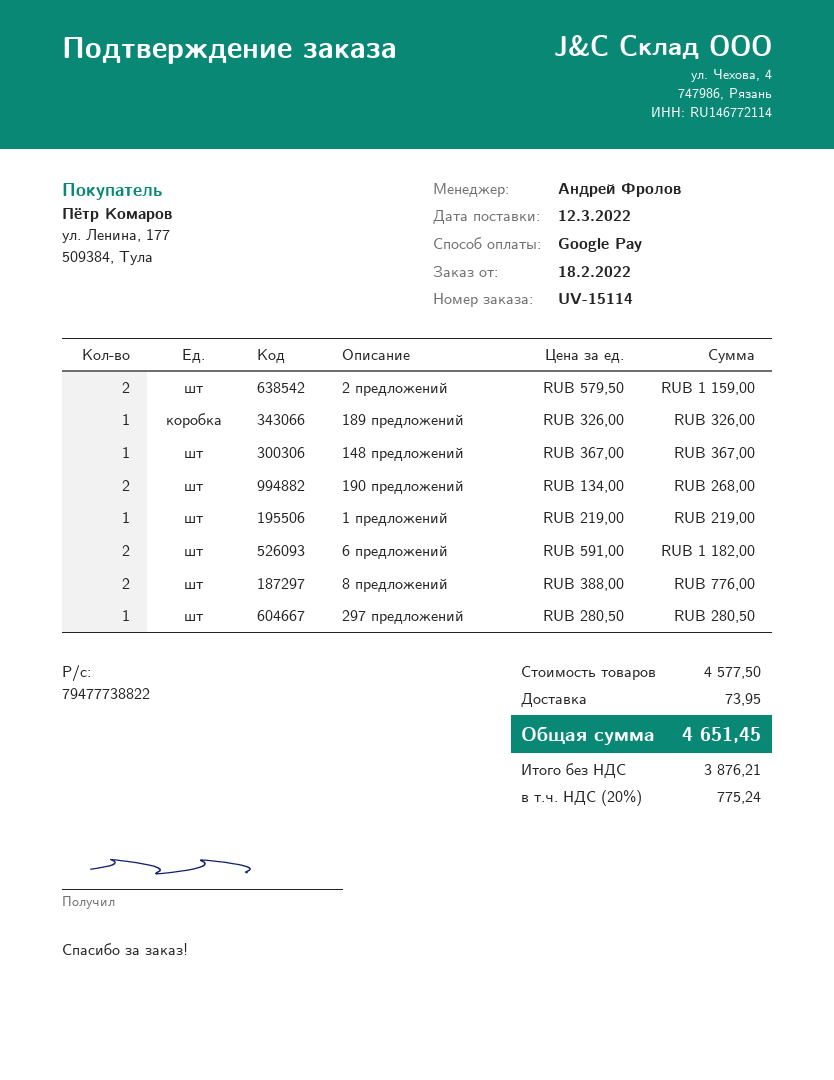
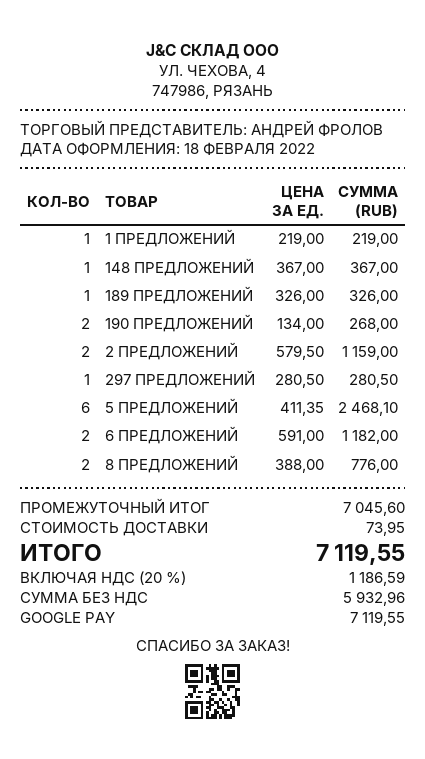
5 ПРЕДЛОЖЕНИЙ: none -> 6 x 411.35 = 2468.10
subtotal: 4577.50 -> 7045.60
net: 3876.21 -> 5932.96
tax: 20% = 775.24 -> 20% = 1186.59
total: 4651.45 -> 7119.55

